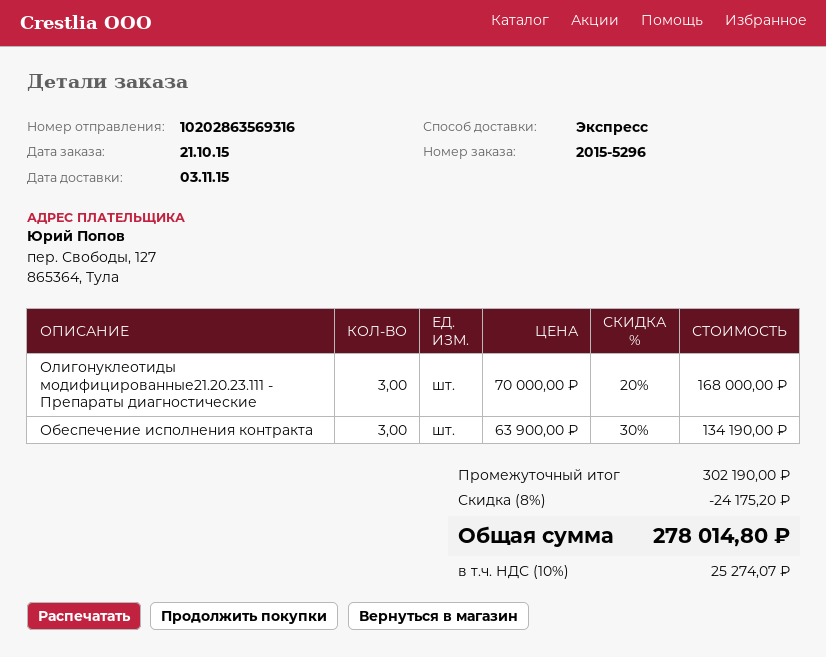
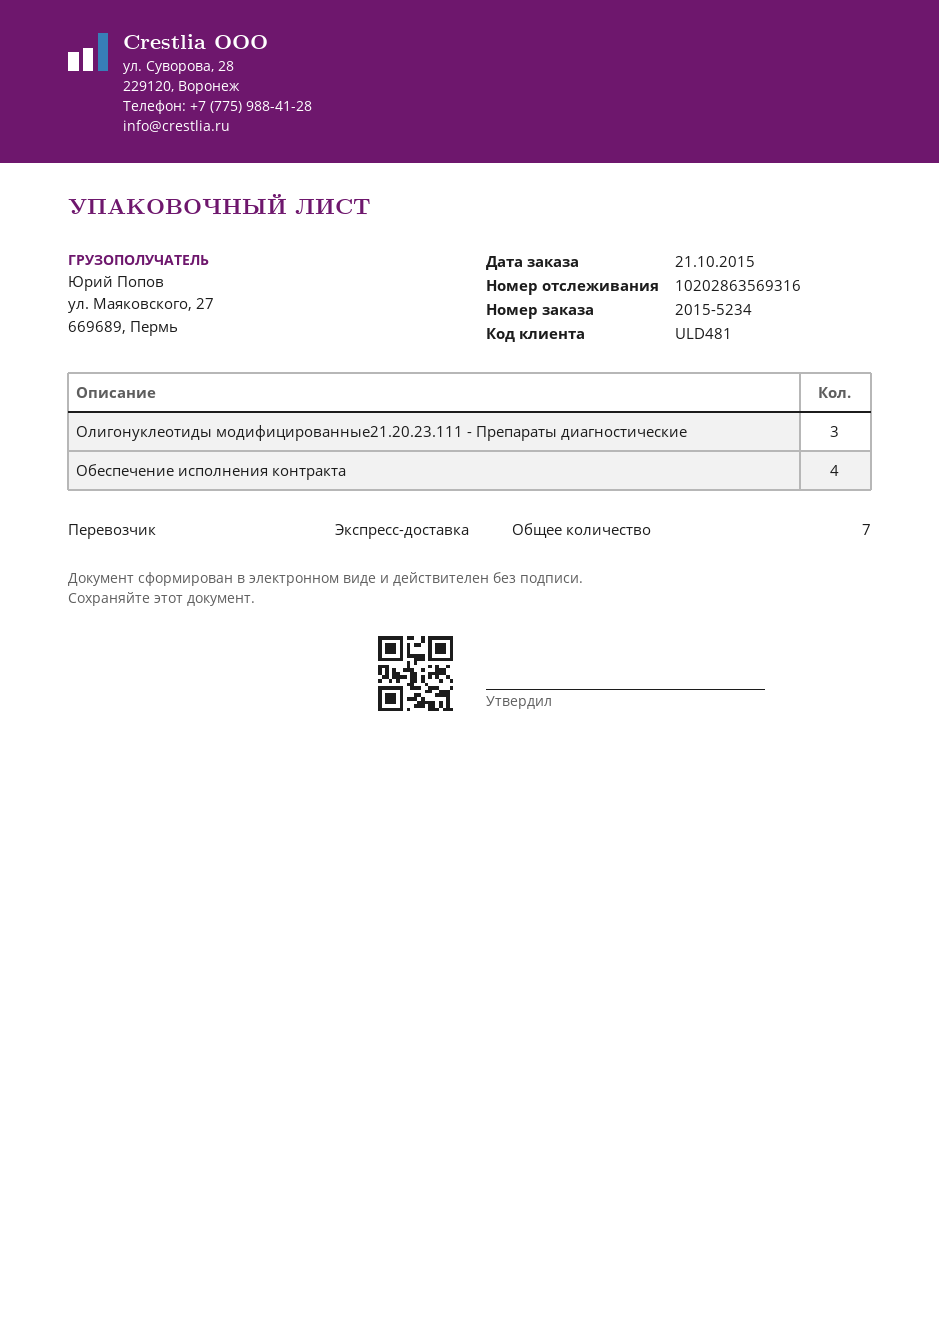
order number: 2015-5296 -> 2015-5234
Обеспечение исполнения контракта: 3 -> 4

